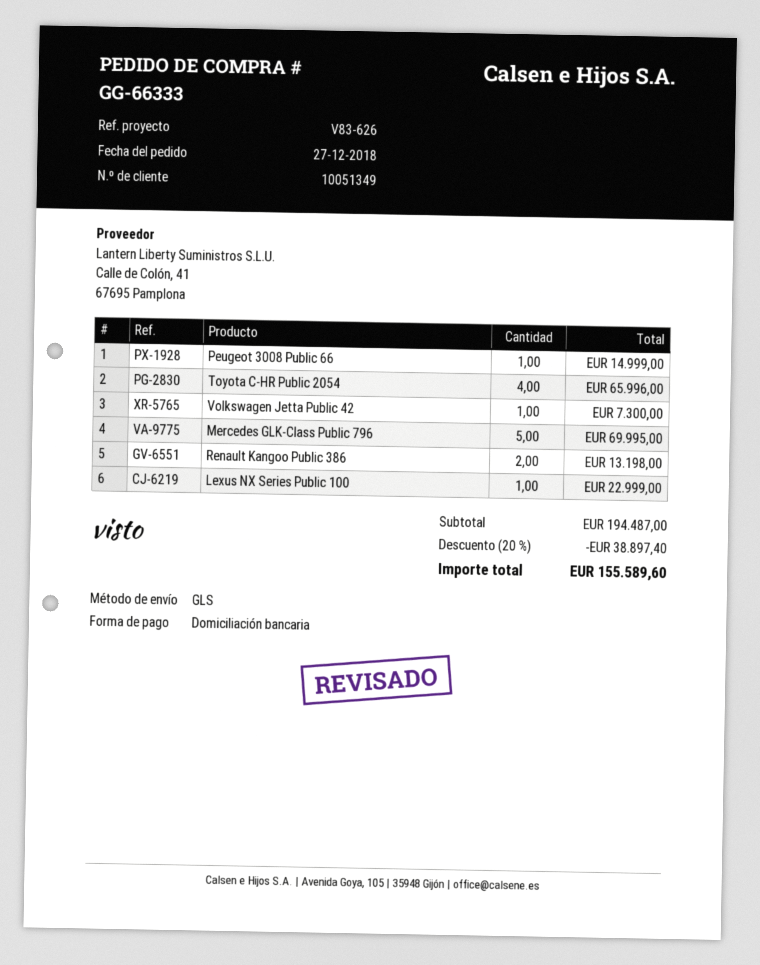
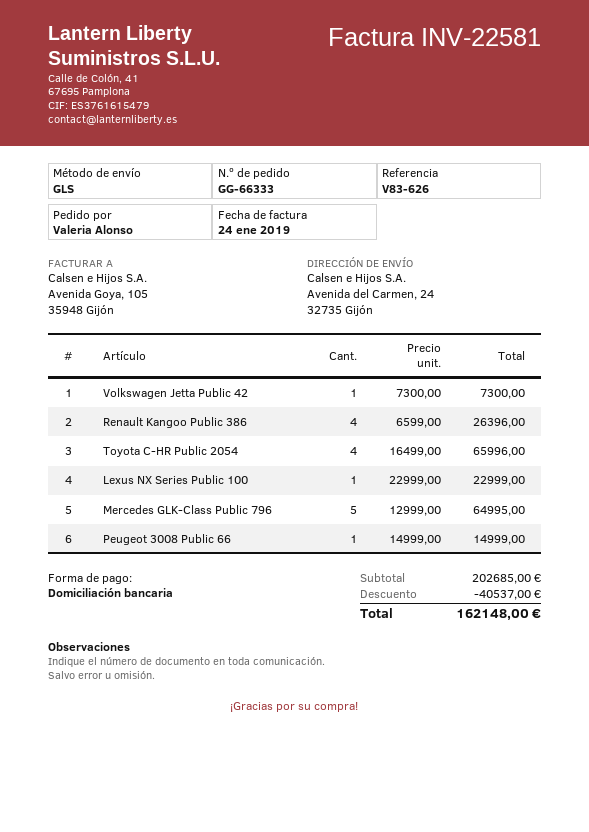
Mercedes GLK-Class Public 796: 5 for 69995.00 -> 5 for 64995.00
Renault Kangoo Public 386: 2 for 13198.00 -> 4 for 26396.00
subtotal: 194487.00 -> 202685.00
discount: 38897.40 -> 40537.00
total: 155589.60 -> 162148.00

